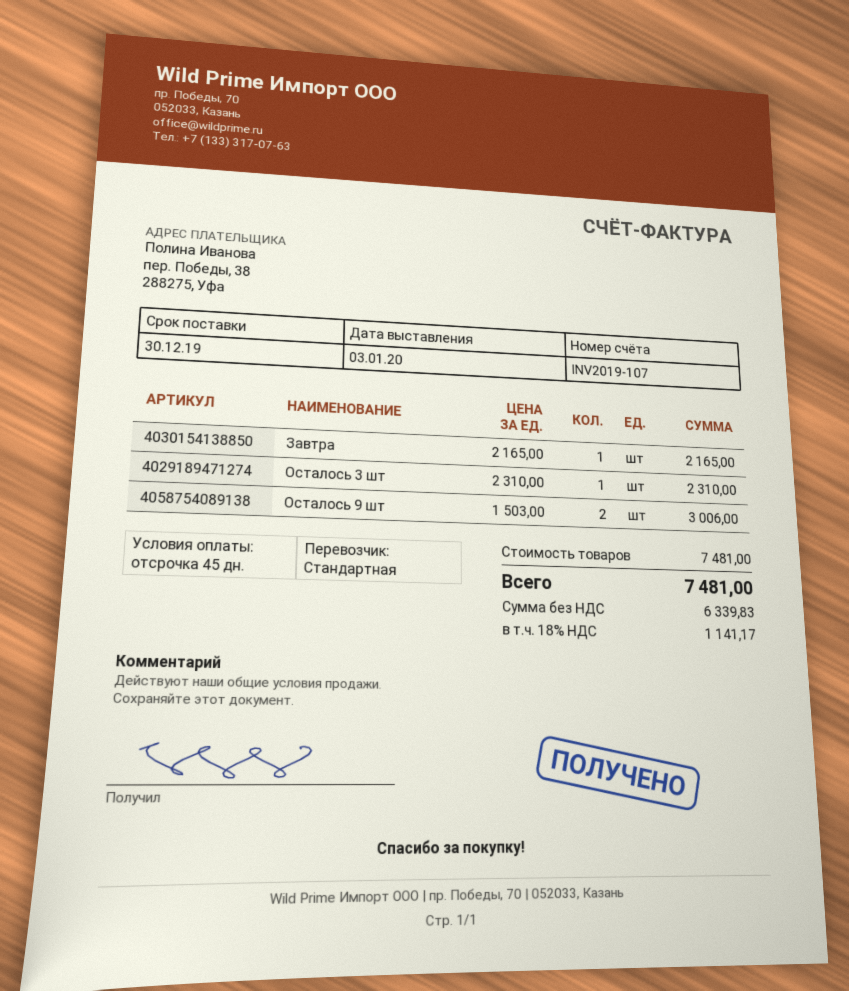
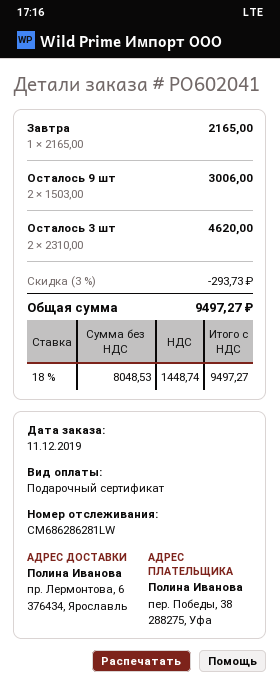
Осталось 3 шт: 1 x 2310.00 = 2310.00 -> 2 x 2310.00 = 4620.00
discount: none -> 3% = 293.73
net: 6339.83 -> 8048.53
tax: 18% = 1141.17 -> 18% = 1448.74
total: 7481.00 -> 9497.27

